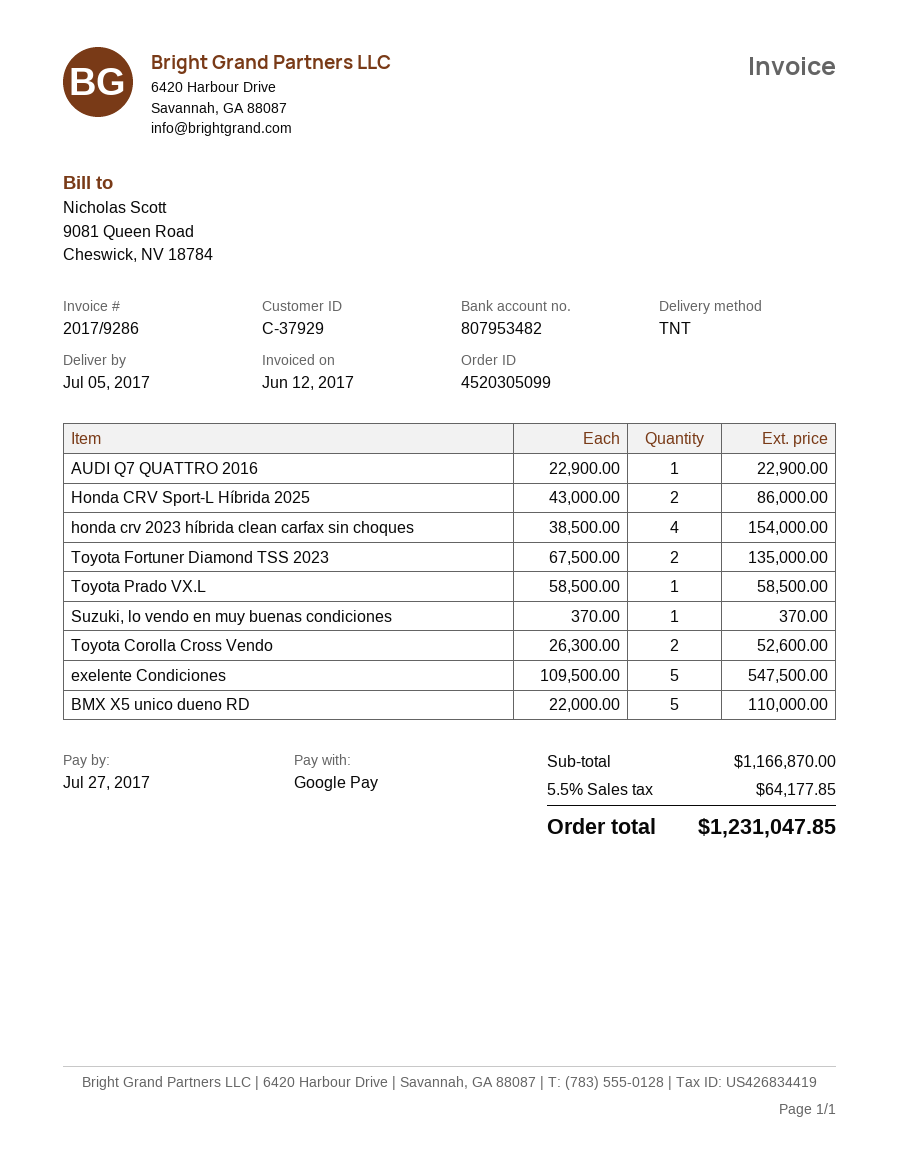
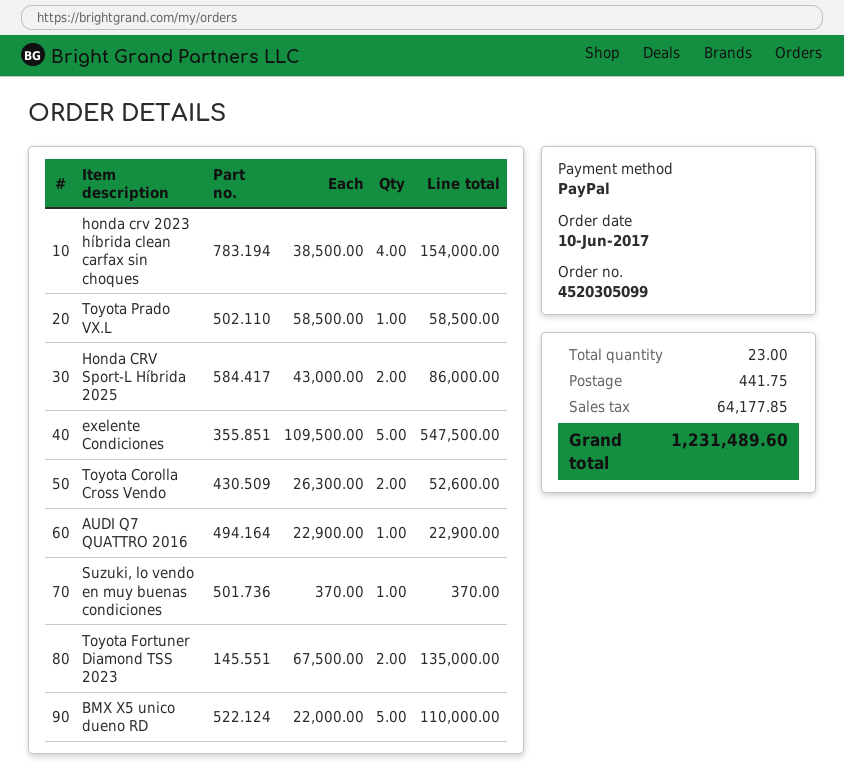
payment method: Google Pay -> PayPal
shipping: none -> 441.75
total: 1231047.85 -> 1231489.60

